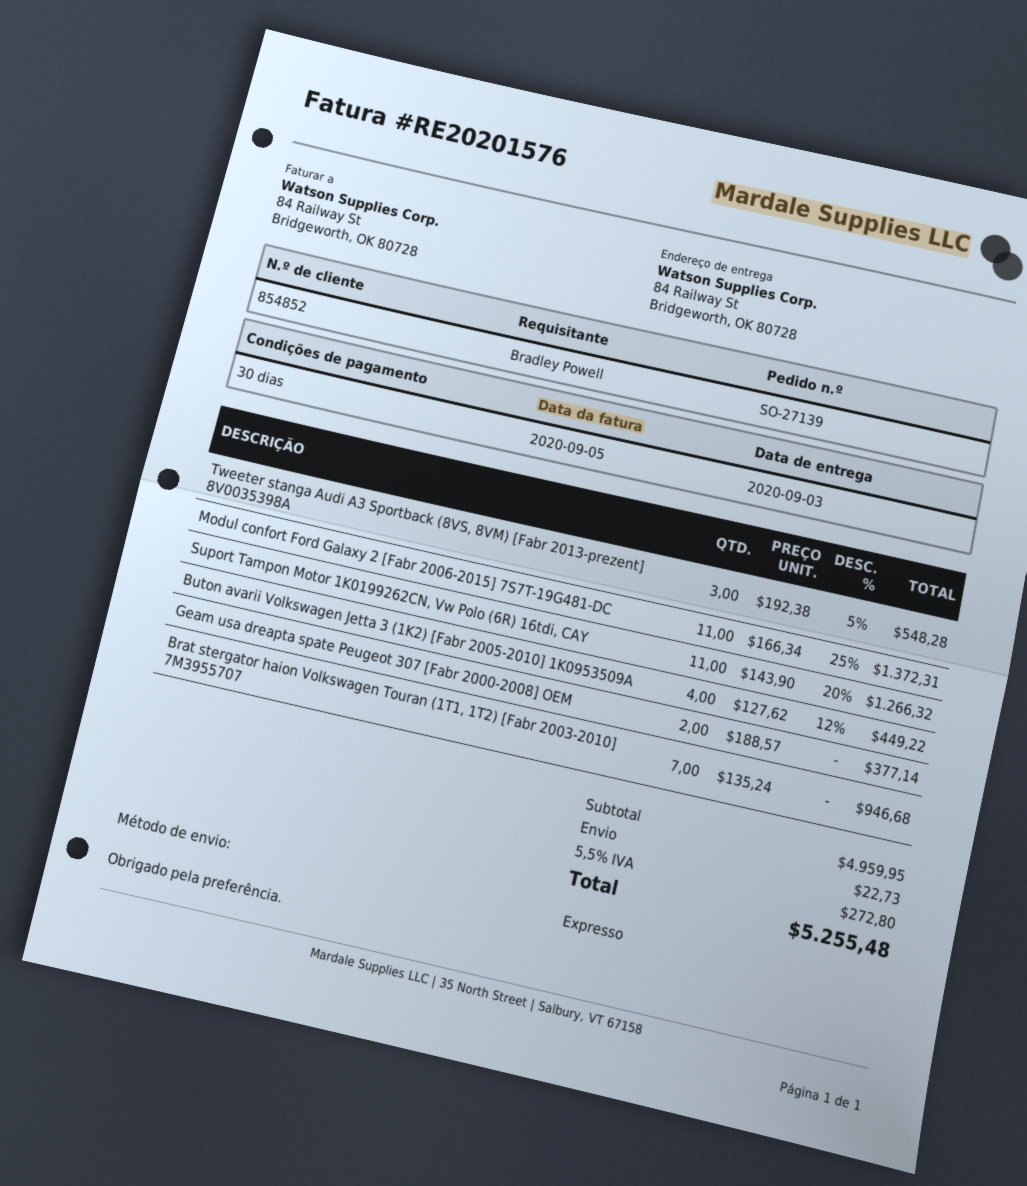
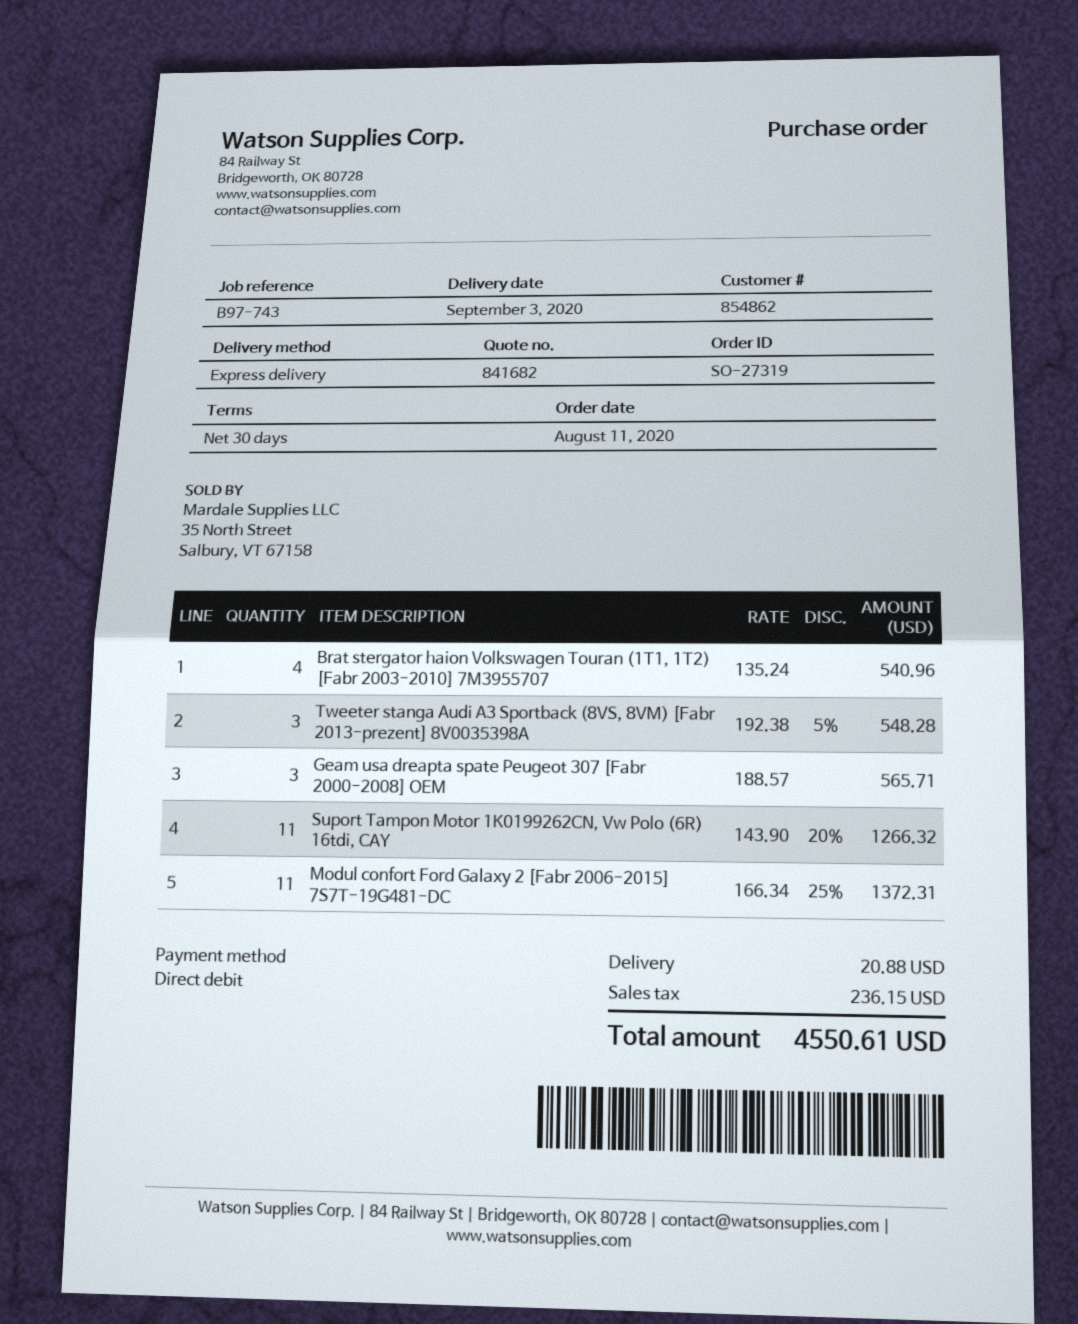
order number: SO-27139 -> SO-27319
customer number: 854852 -> 854862
Buton avarii Volkswagen Jetta 3 (1K2) [Fabr 2005-2010] 1K0953509A: 4 x 127.62 - 12% = 449.22 -> none
Geam usa dreapta spate Peugeot 307 [Fabr 2000-2008] OEM: 2 x 188.57 = 377.14 -> 3 x 188.57 = 565.71
Brat stergator haion Volkswagen Touran (1T1, 1T2) [Fabr 2003-2010] 7M3955707: 7 x 135.24 = 946.68 -> 4 x 135.24 = 540.96
shipping: 22.73 -> 20.88
tax: 272.80 -> 236.15
total: 5255.48 -> 4550.61

